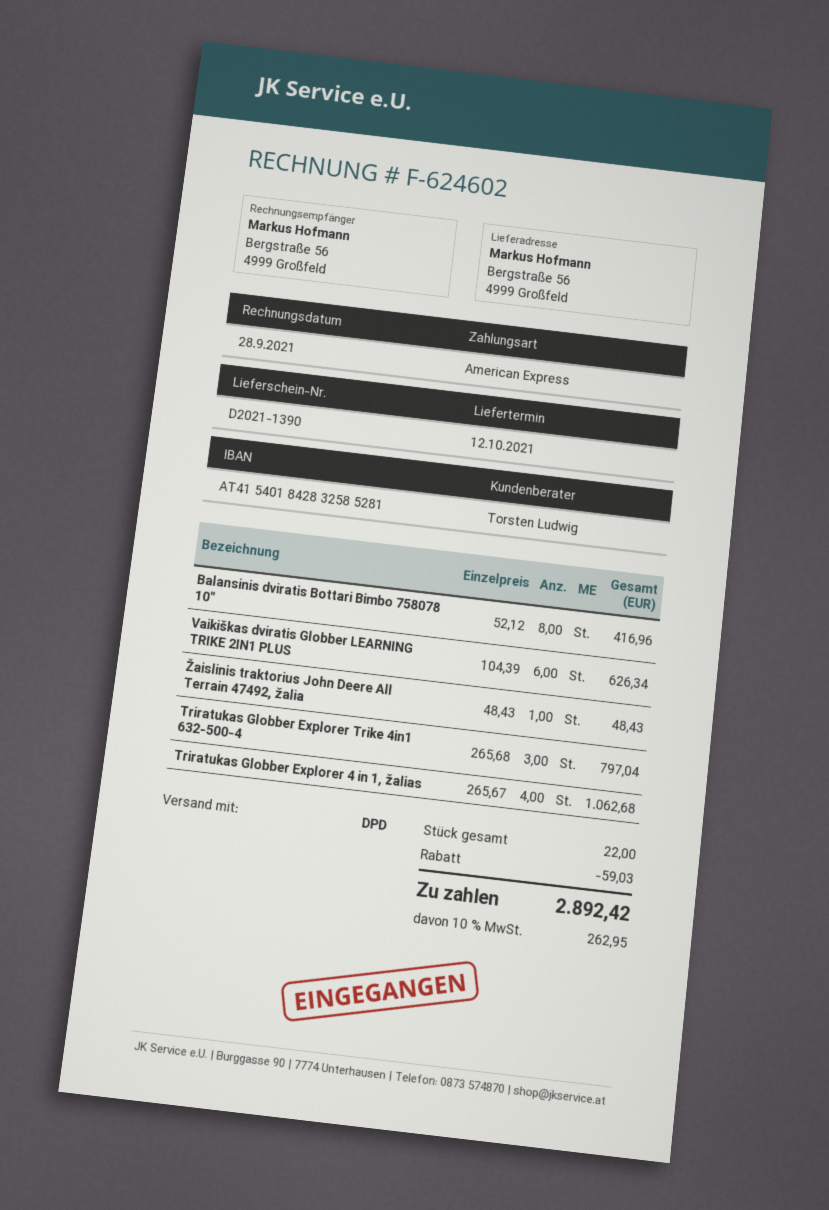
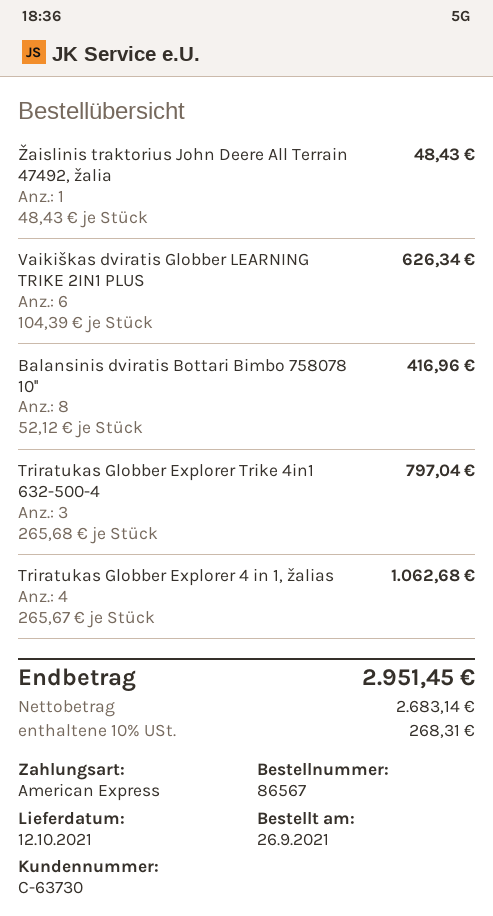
discount: 59.03 -> none
tax: 10% = 262.95 -> 10% = 268.31
total: 2892.42 -> 2951.45

